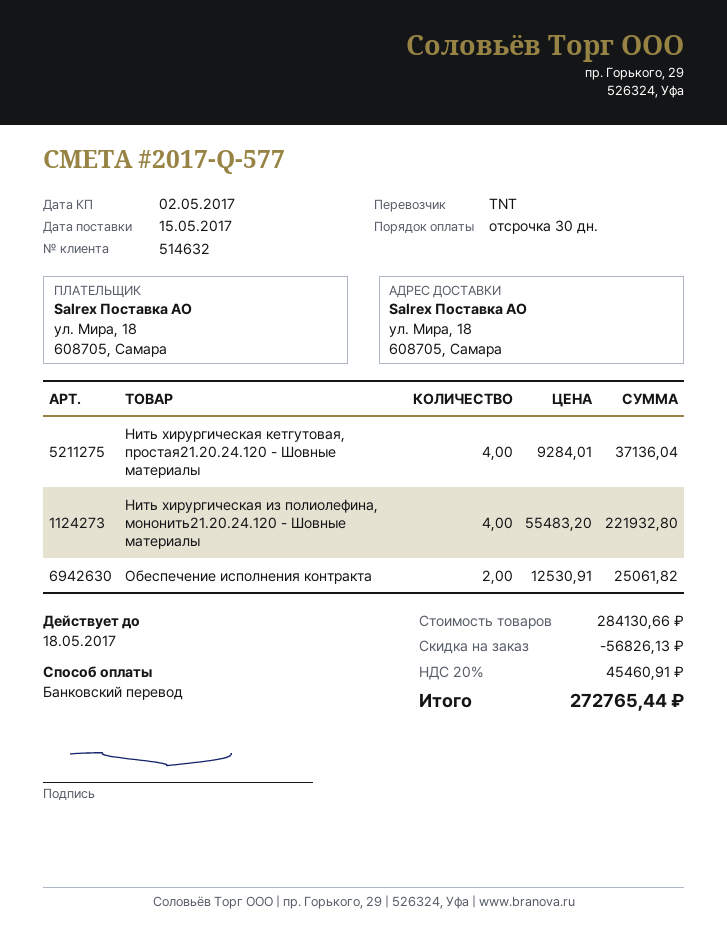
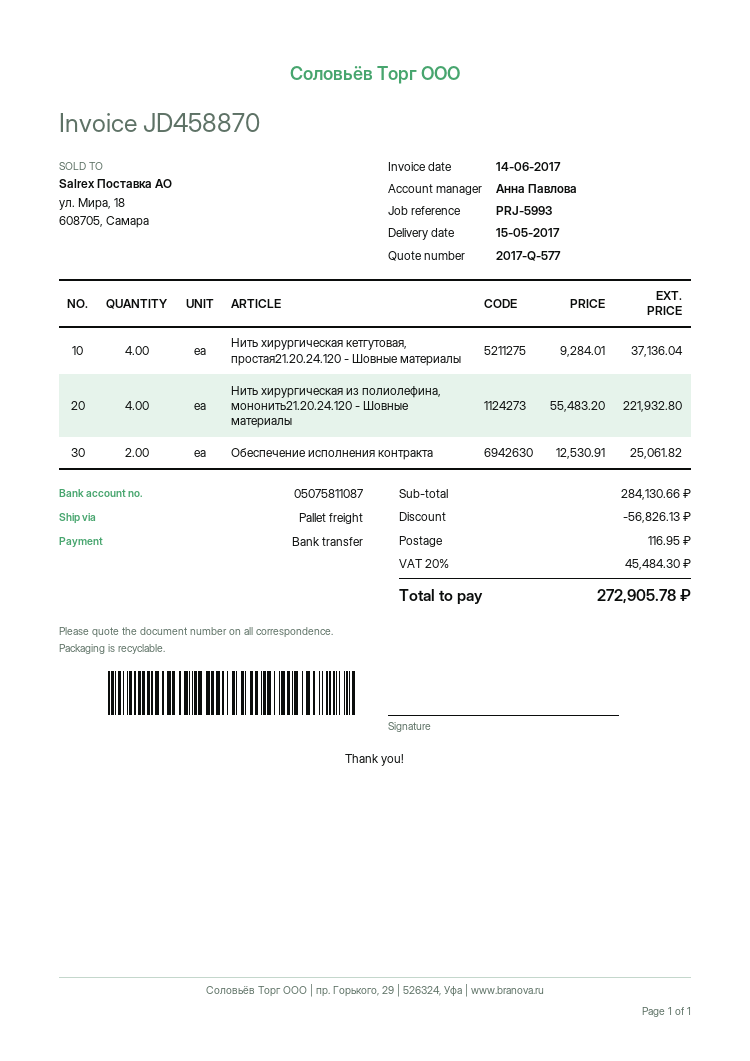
shipping method: TNT -> pallet freight
shipping: none -> 116.95
tax: 20% = 45460.91 -> 20% = 45484.30
total: 272765.44 -> 272905.78

